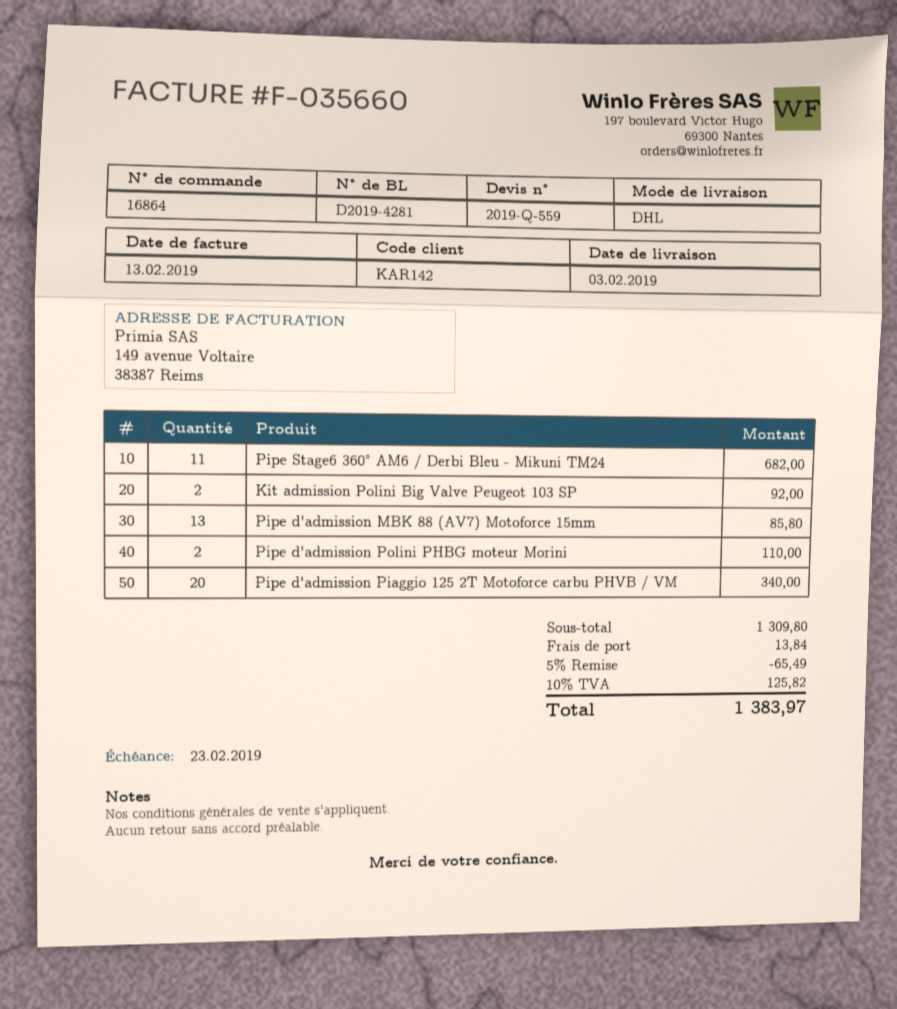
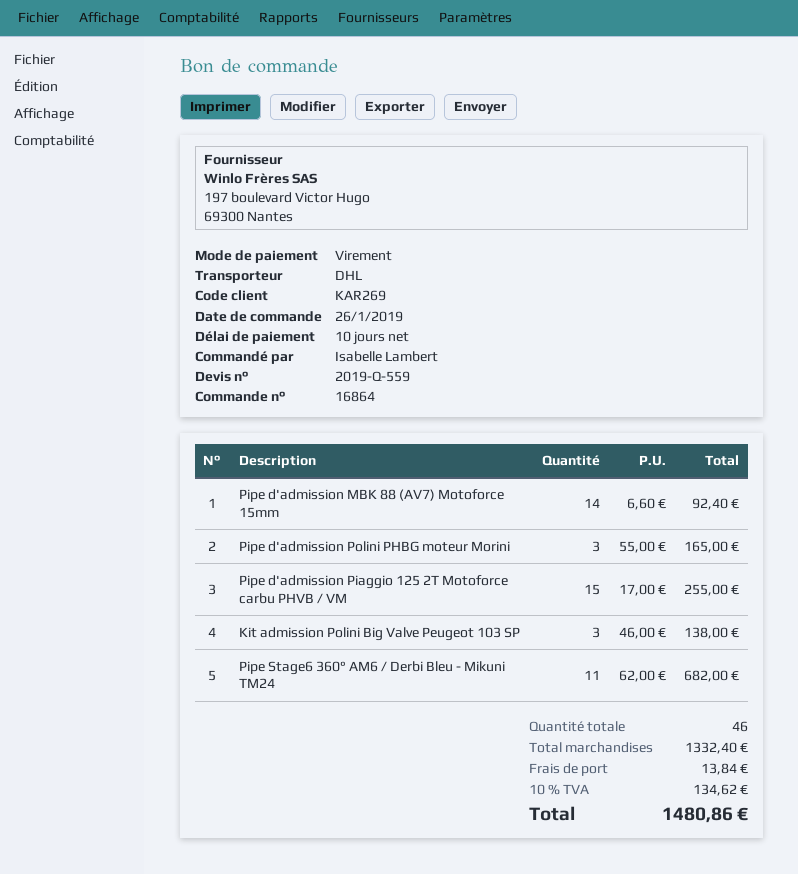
customer number: KAR142 -> KAR269
Kit admission Polini Big Valve Peugeot 103 SP: 2 for 92.00 -> 3 for 138.00
Pipe d'admission MBK 88 (AV7) Motoforce 15mm: 13 for 85.80 -> 14 for 92.40
Pipe d'admission Polini PHBG moteur Morini: 2 for 110.00 -> 3 for 165.00
Pipe d'admission Piaggio 125 2T Motoforce carbu PHVB / VM: 20 for 340.00 -> 15 for 255.00
subtotal: 1309.80 -> 1332.40
discount: 5% = 65.49 -> none
tax: 10% = 125.82 -> 10% = 134.62
total: 1383.97 -> 1480.86

